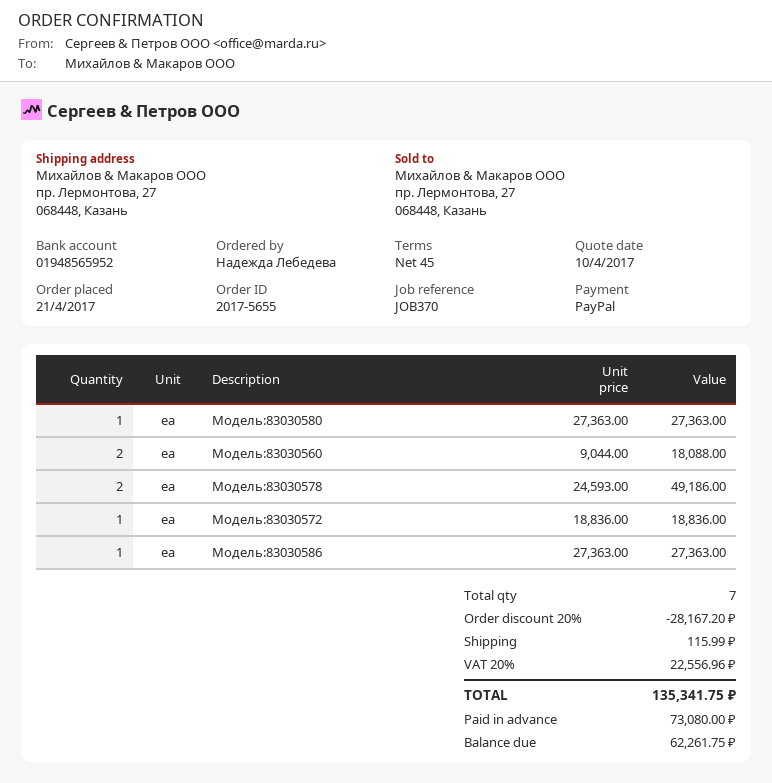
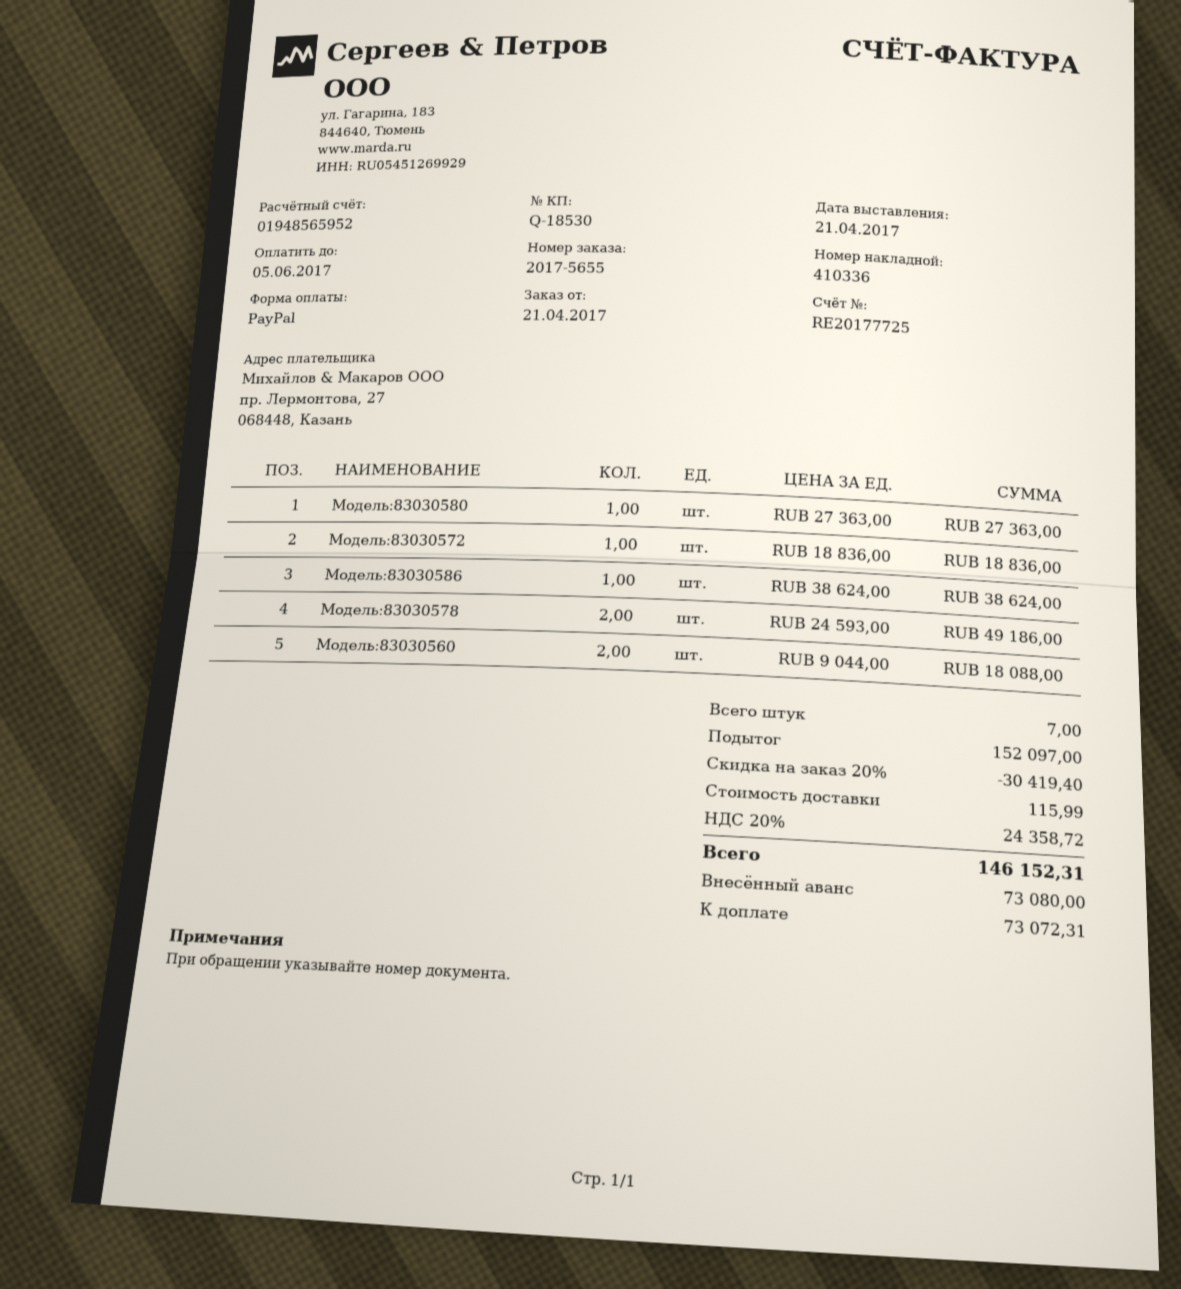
Модель:83030586: 1 x 27363.00 = 27363.00 -> 1 x 38624.00 = 38624.00
discount: 20% = 28167.20 -> 20% = 30419.40
tax: 20% = 22556.96 -> 20% = 24358.72
total: 135341.75 -> 146152.31
balance: 62261.75 -> 73072.31

